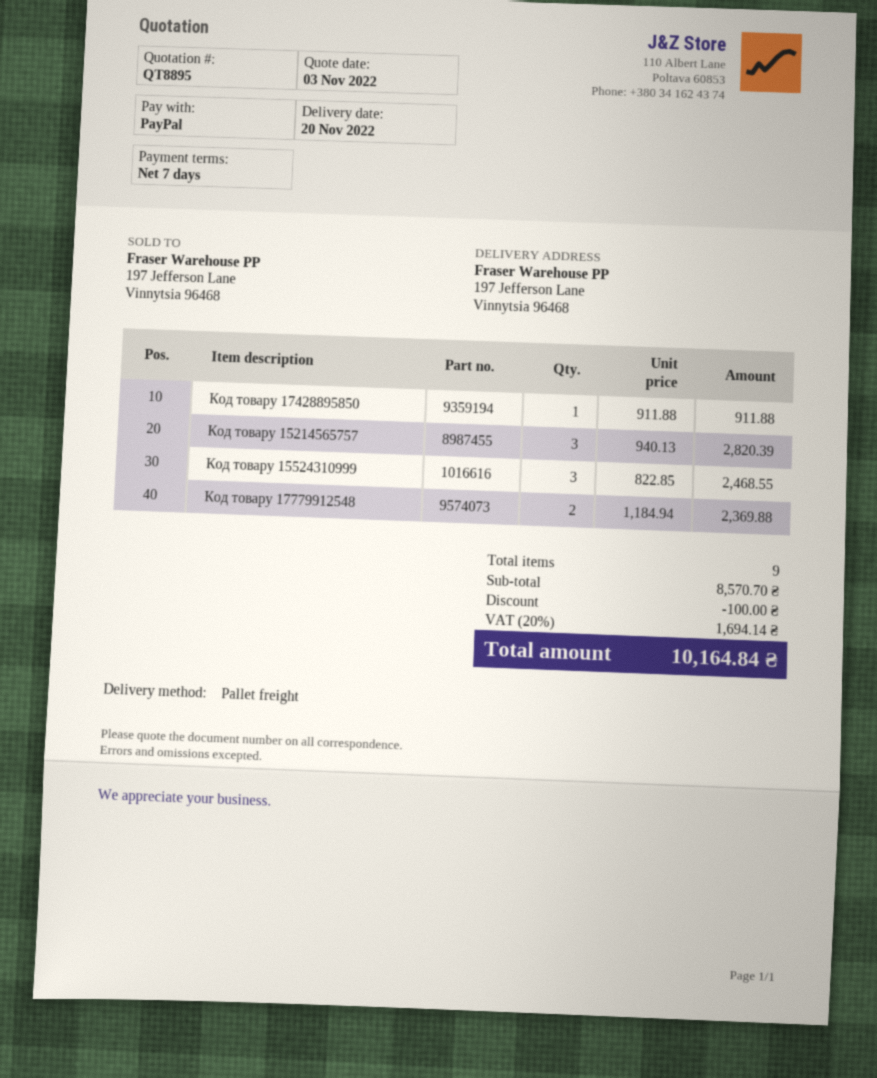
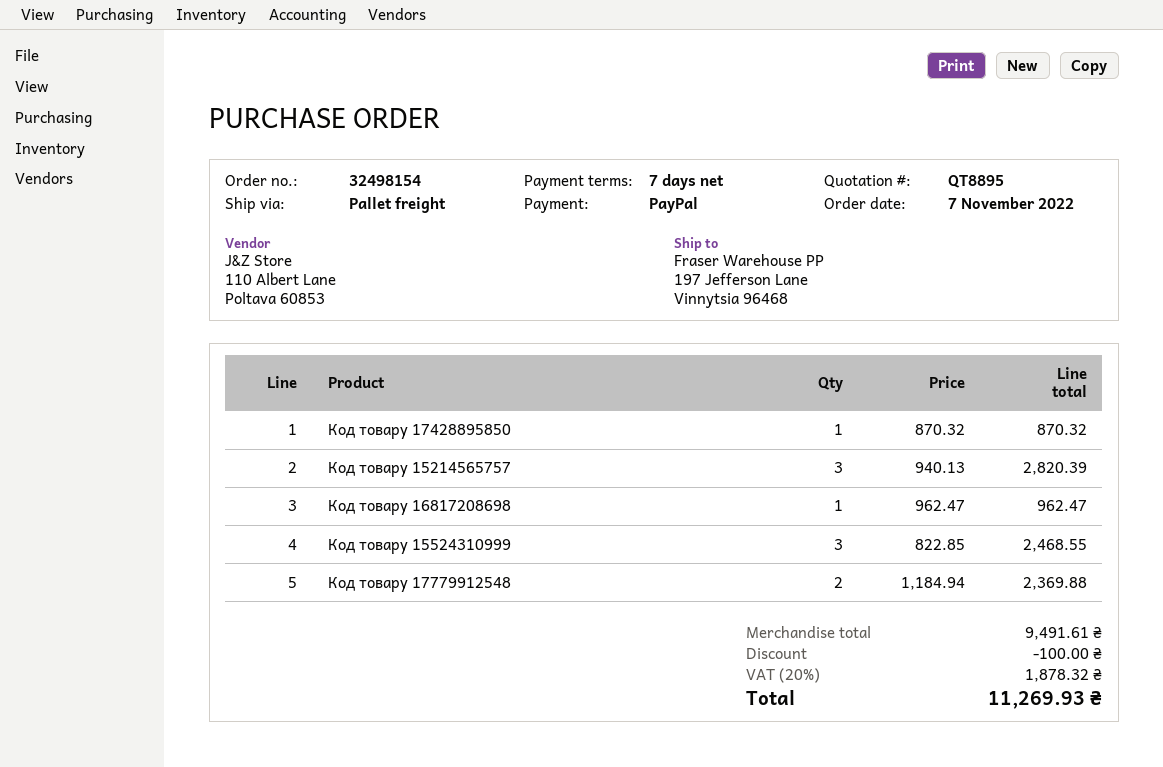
Код товару 17428895850: 1 x 911.88 = 911.88 -> 1 x 870.32 = 870.32
Код товару 16817208698: none -> 1 x 962.47 = 962.47
subtotal: 8570.70 -> 9491.61
tax: 20% = 1694.14 -> 20% = 1878.32
total: 10164.84 -> 11269.93

